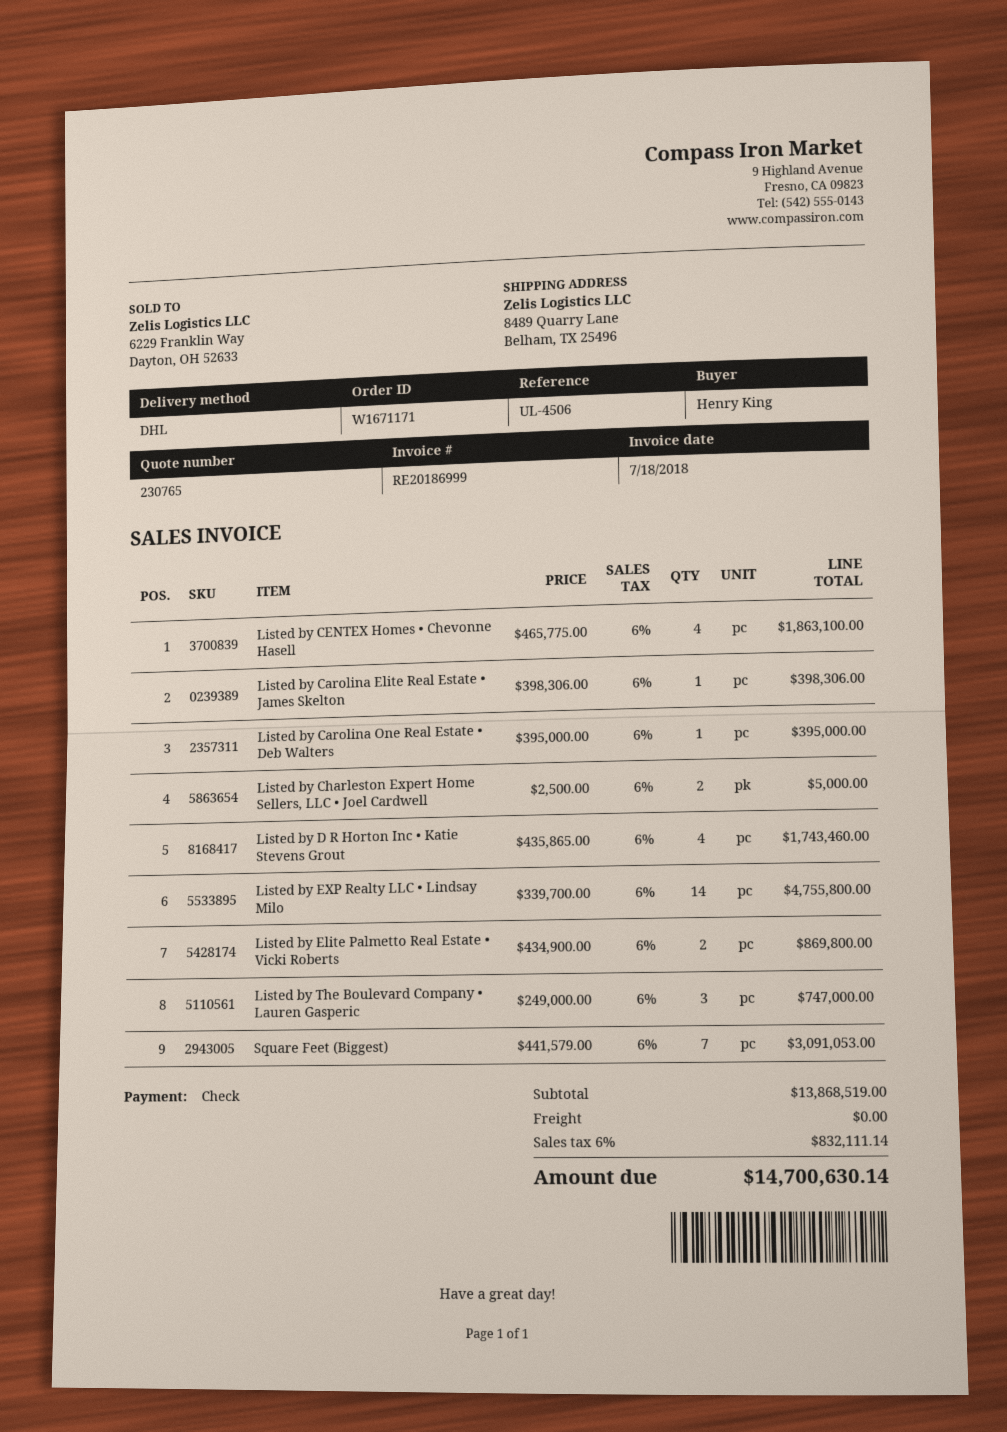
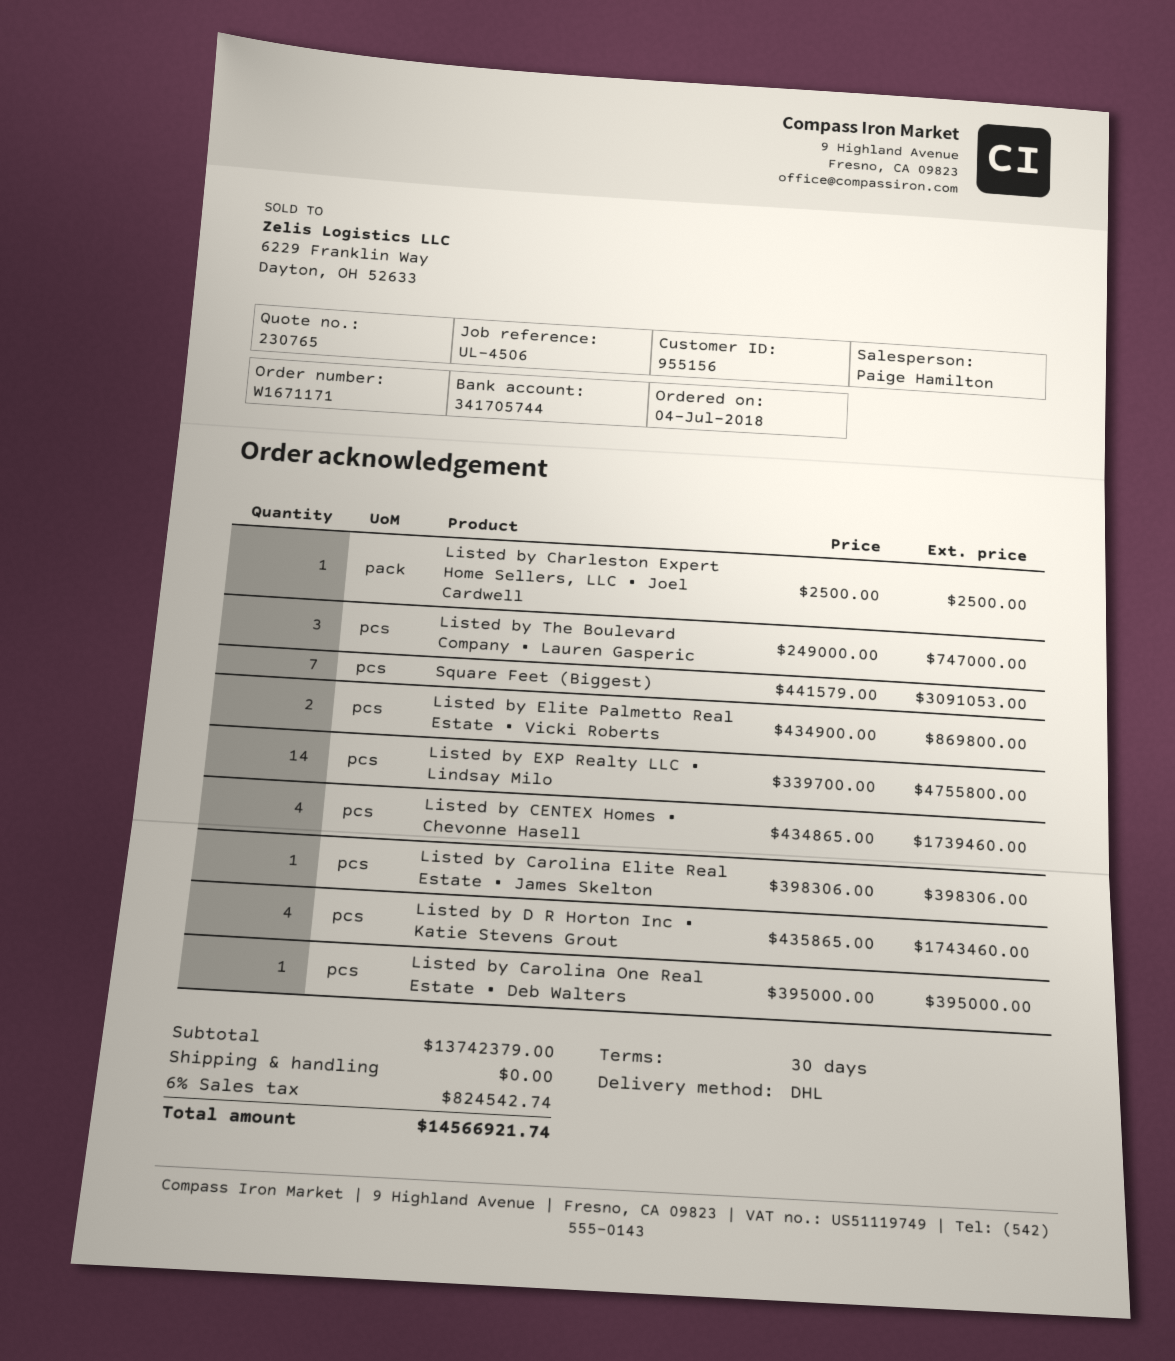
Listed by CENTEX Homes • Chevonne Hasell: 4 x 465775.00 = 1863100.00 -> 4 x 434865.00 = 1739460.00
Listed by Charleston Expert Home Sellers, LLC • Joel Cardwell: 2 x 2500.00 = 5000.00 -> 1 x 2500.00 = 2500.00
subtotal: 13868519.00 -> 13742379.00
tax: 6% = 832111.14 -> 6% = 824542.74
total: 14700630.14 -> 14566921.74

